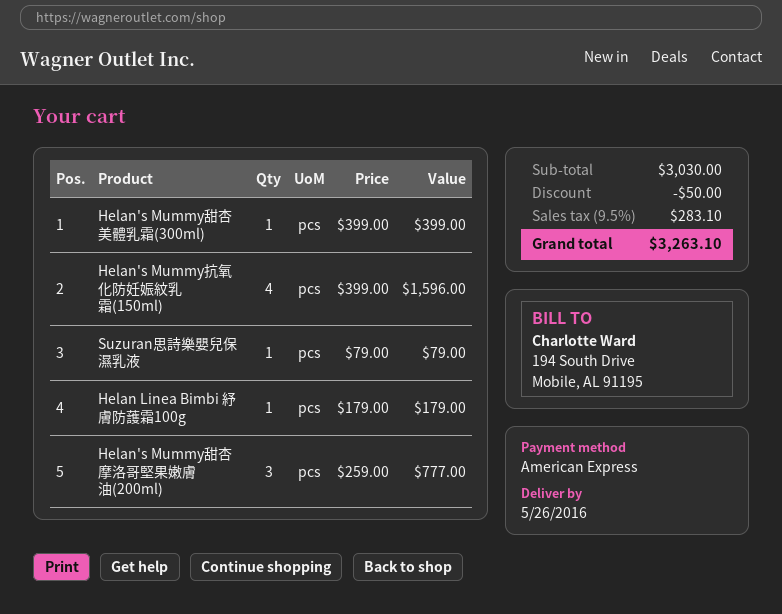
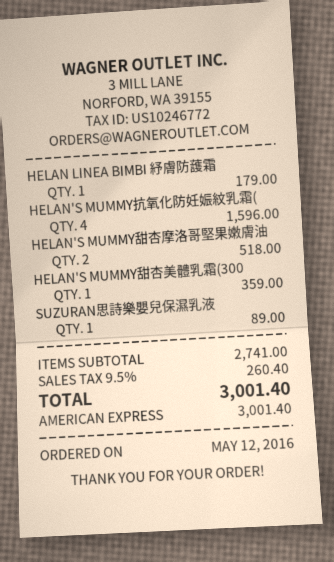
Helan's Mummy甜杏美體乳霜(300ml): 1 for 399.00 -> 1 for 359.00
Suzuran思詩樂嬰兒保濕乳液: 1 for 79.00 -> 1 for 89.00
Helan's Mummy甜杏摩洛哥堅果嫩膚油(200ml): 3 for 777.00 -> 2 for 518.00
subtotal: 3030.00 -> 2741.00
discount: 50.00 -> none
tax: 9.5% = 283.10 -> 9.5% = 260.40
total: 3263.10 -> 3001.40

